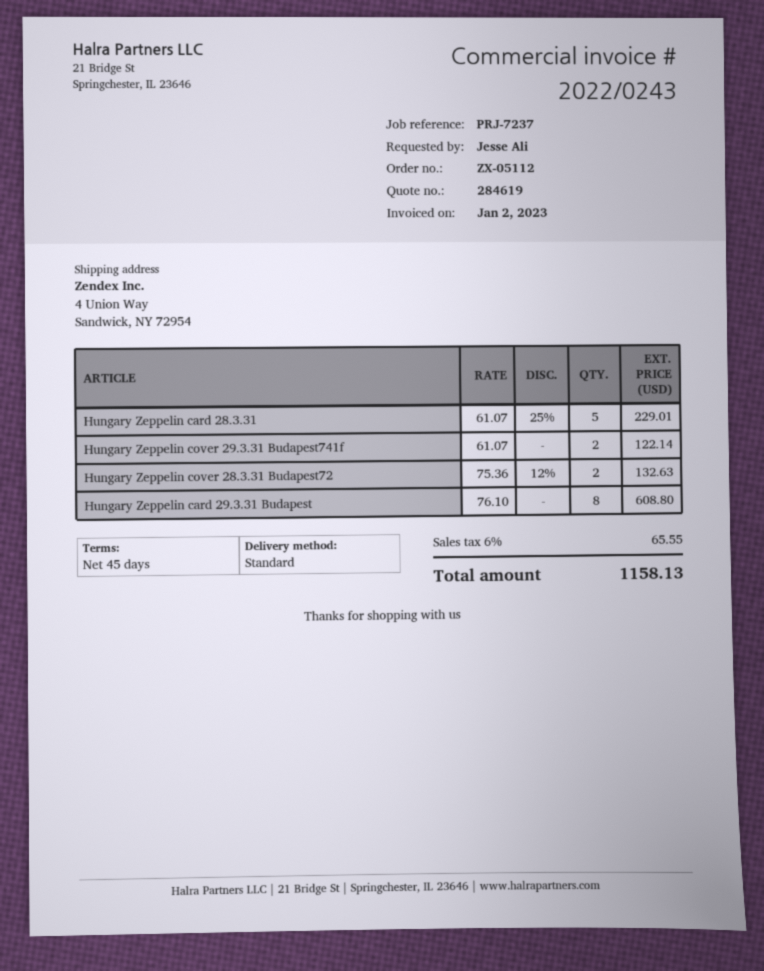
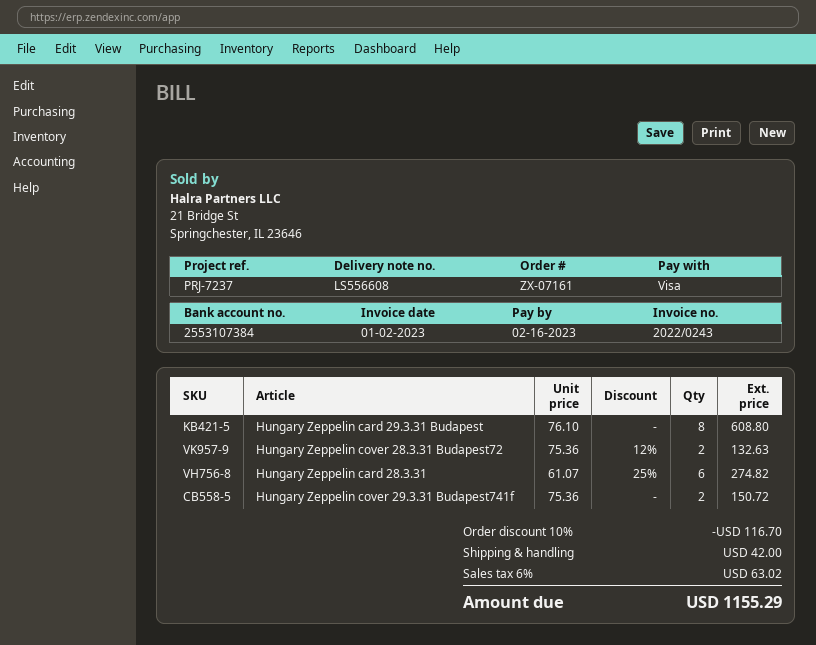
order number: ZX-05112 -> ZX-07161
Hungary Zeppelin card 28.3.31: 5 x 61.07 - 25% = 229.01 -> 6 x 61.07 - 25% = 274.82
Hungary Zeppelin cover 29.3.31 Budapest741f: 2 x 61.07 = 122.14 -> 2 x 75.36 = 150.72
discount: none -> 10% = 116.70
shipping: none -> 42.00
tax: 6% = 65.55 -> 6% = 63.02
total: 1158.13 -> 1155.29

